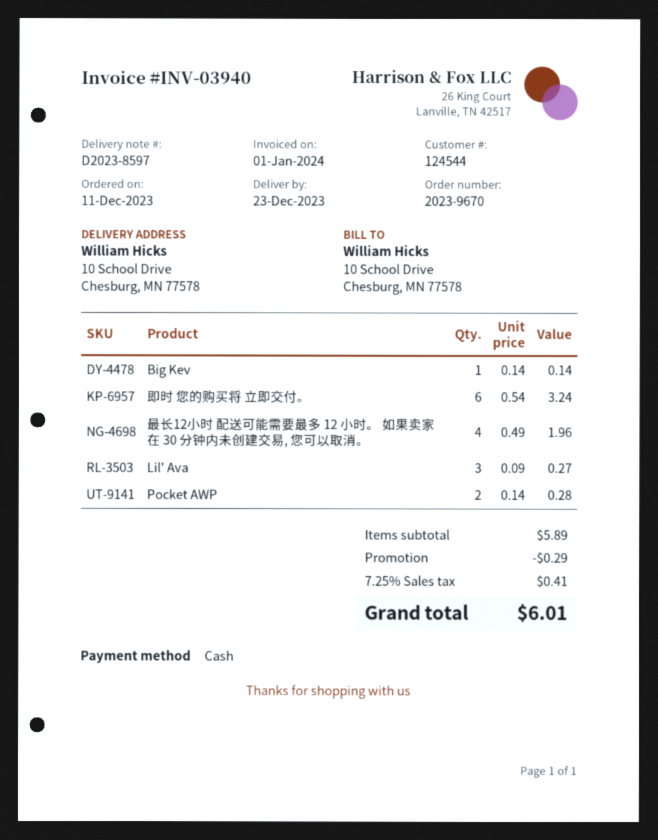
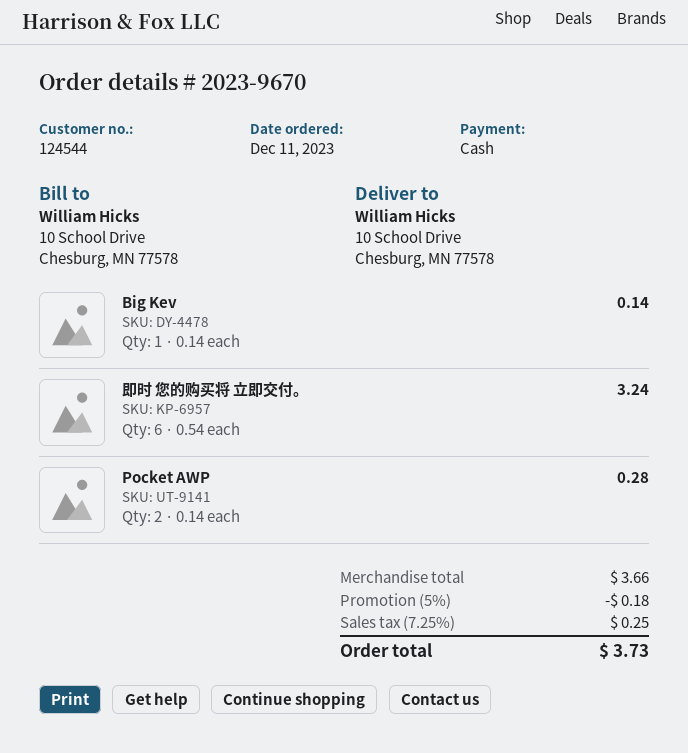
最长12小时 配送可能需要最多 12 小时。 如果卖家在 30 分钟内未创建交易, 您可以取消。: 4 x 0.49 = 1.96 -> none
Lil' Ava: 3 x 0.09 = 0.27 -> none
subtotal: 5.89 -> 3.66
discount: 0.29 -> 0.18
tax: 7.25% = 0.41 -> 7.25% = 0.25
total: 6.01 -> 3.73

